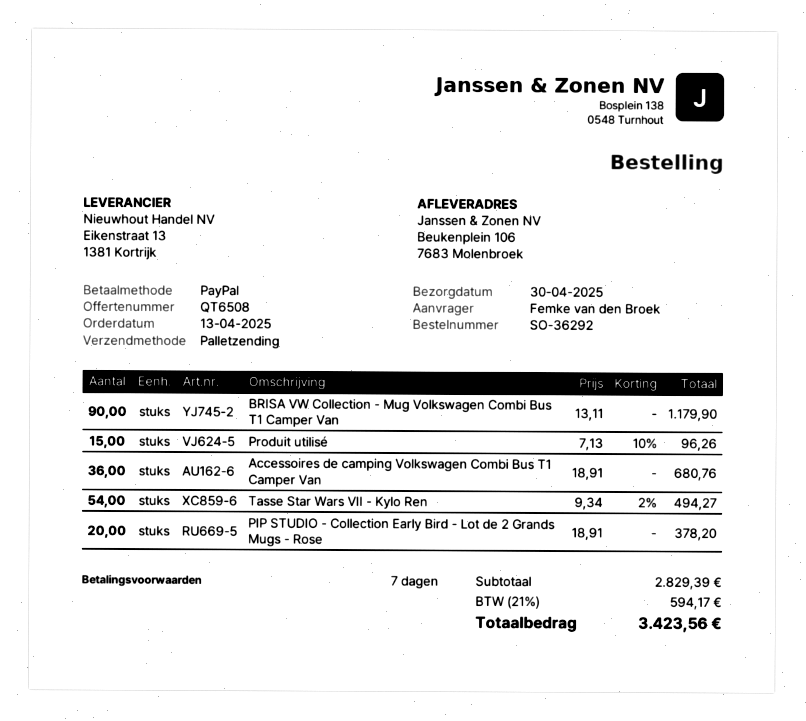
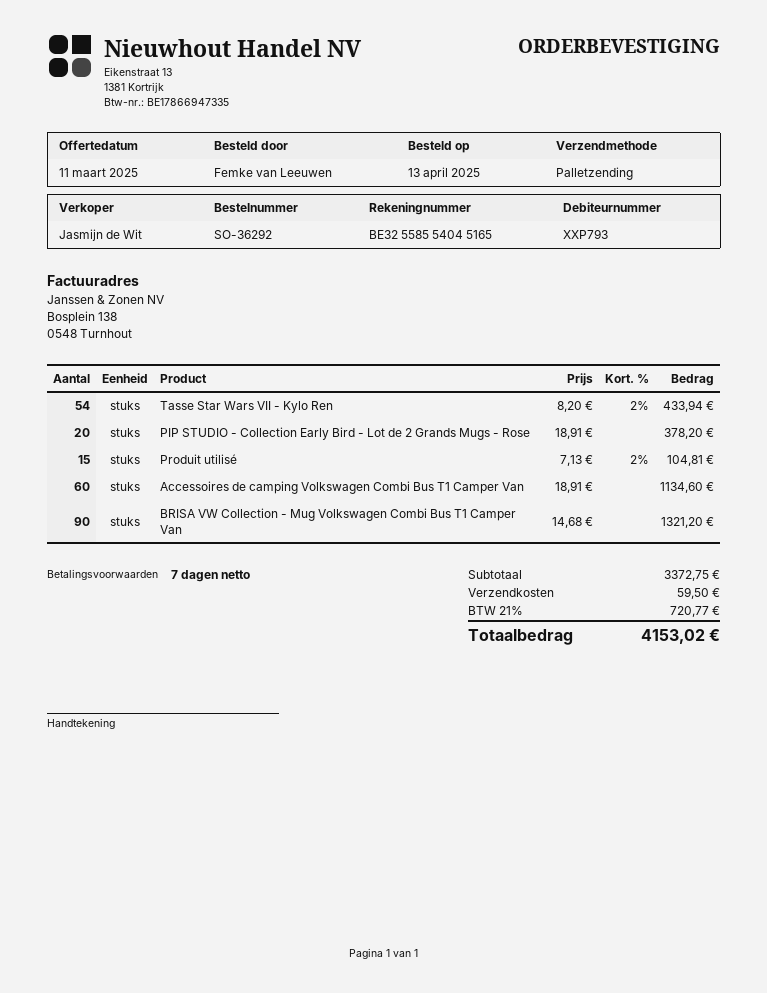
ordered by: Femke van den Broek -> Femke van Leeuwen
BRISA VW Collection - Mug Volkswagen Combi Bus T1 Camper Van: 90 x 13.11 = 1179.90 -> 90 x 14.68 = 1321.20
Produit utilisé: 15 x 7.13 - 10% = 96.26 -> 15 x 7.13 - 2% = 104.81
Accessoires de camping Volkswagen Combi Bus T1 Camper Van: 36 x 18.91 = 680.76 -> 60 x 18.91 = 1134.60
Tasse Star Wars VII - Kylo Ren: 54 x 9.34 - 2% = 494.27 -> 54 x 8.20 - 2% = 433.94
subtotal: 2829.39 -> 3372.75
shipping: none -> 59.50
tax: 21% = 594.17 -> 21% = 720.77
total: 3423.56 -> 4153.02

